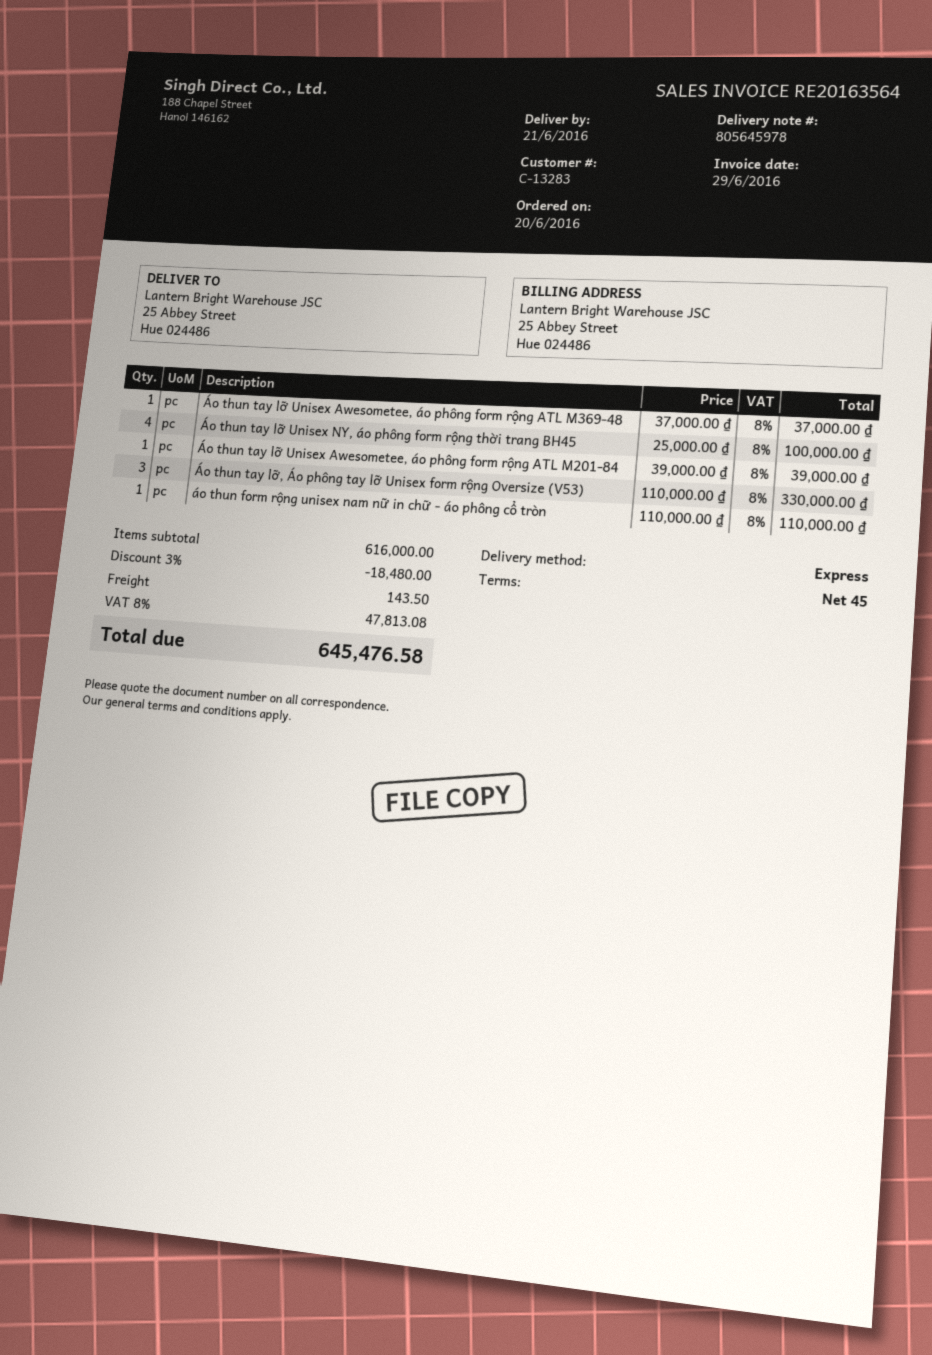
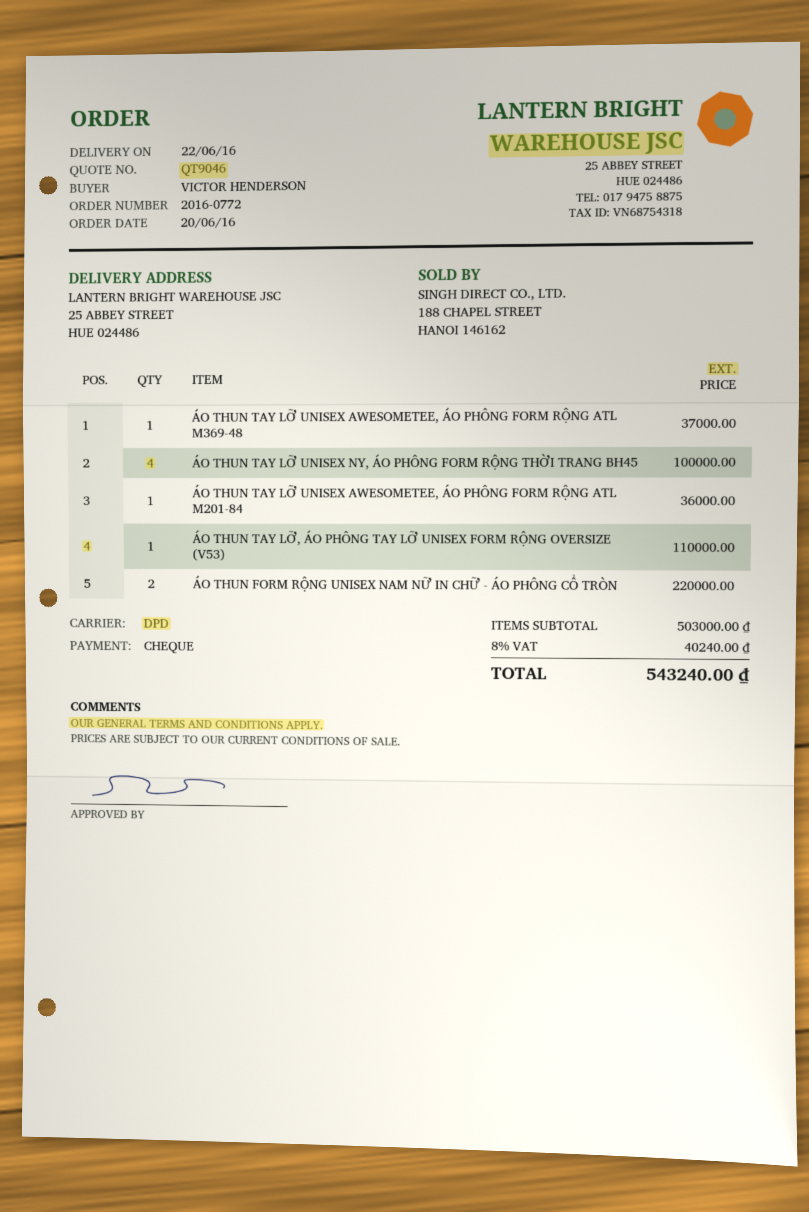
delivery date: 2016-06-21 -> 2016-06-22
shipping method: express -> DPD
Áo thun tay lỡ Unisex Awesometee, áo phông form rộng ATL M201-84: 1 for 39000.00 -> 1 for 36000.00
Áo thun tay lỡ, Áo phông tay lỡ Unisex form rộng Oversize (V53): 3 for 330000.00 -> 1 for 110000.00
áo thun form rộng unisex nam nữ in chữ - áo phông cổ tròn: 1 for 110000.00 -> 2 for 220000.00
subtotal: 616000.00 -> 503000.00
discount: 3% = 18480.00 -> none
shipping: 143.50 -> none
tax: 8% = 47813.08 -> 8% = 40240.00
total: 645476.58 -> 543240.00

